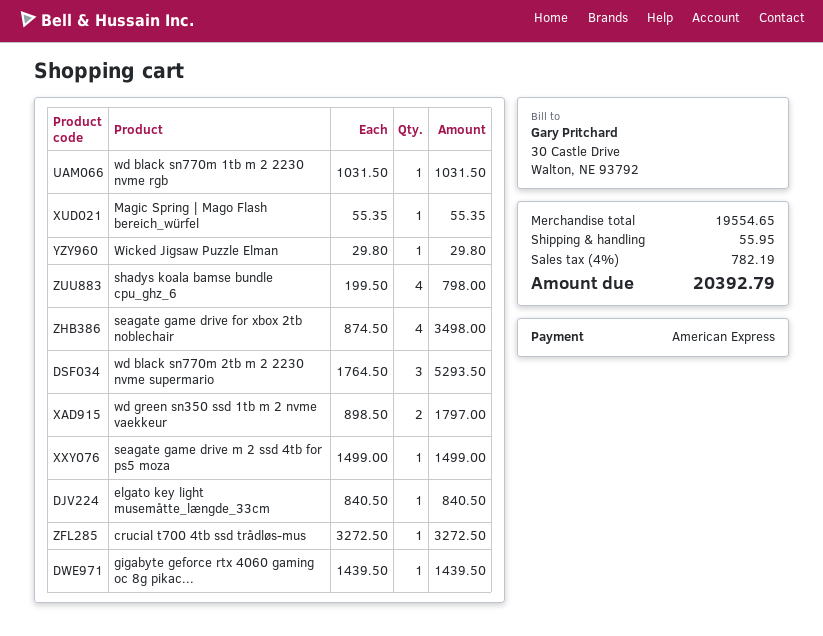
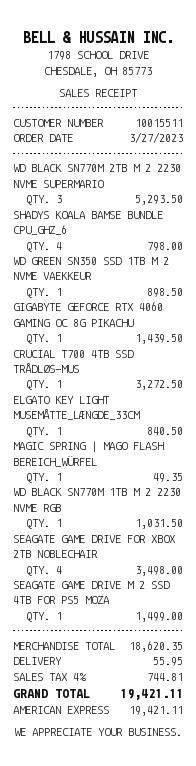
Magic Spring | Mago Flash bereich_würfel: 1 for 55.35 -> 1 for 49.35
Wicked Jigsaw Puzzle Elman: 1 for 29.80 -> none
wd green sn350 ssd 1tb m 2 nvme vaekkeur: 2 for 1797.00 -> 1 for 898.50
subtotal: 19554.65 -> 18620.35
tax: 4% = 782.19 -> 4% = 744.81
total: 20392.79 -> 19421.11

